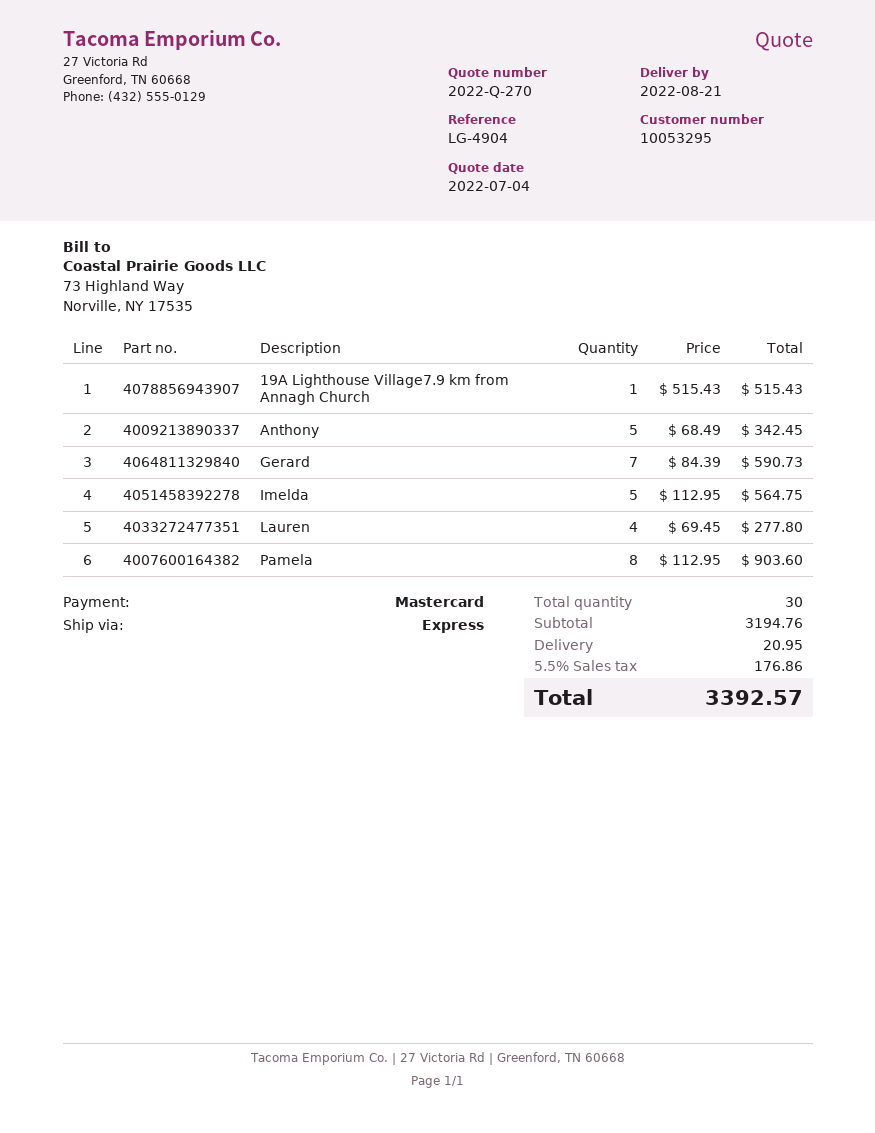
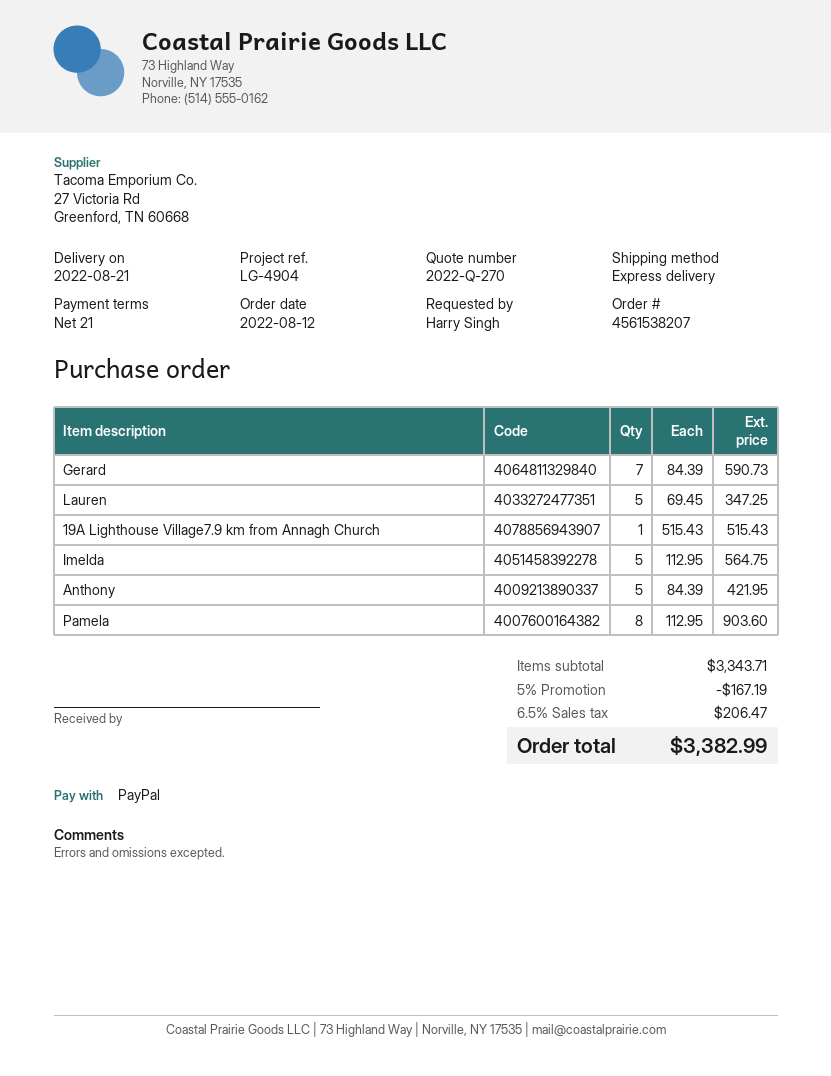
payment method: Mastercard -> PayPal
Anthony: 5 x 68.49 = 342.45 -> 5 x 84.39 = 421.95
Lauren: 4 x 69.45 = 277.80 -> 5 x 69.45 = 347.25
subtotal: 3194.76 -> 3343.71
discount: none -> 5% = 167.19
shipping: 20.95 -> none
tax: 5.5% = 176.86 -> 6.5% = 206.47
total: 3392.57 -> 3382.99

